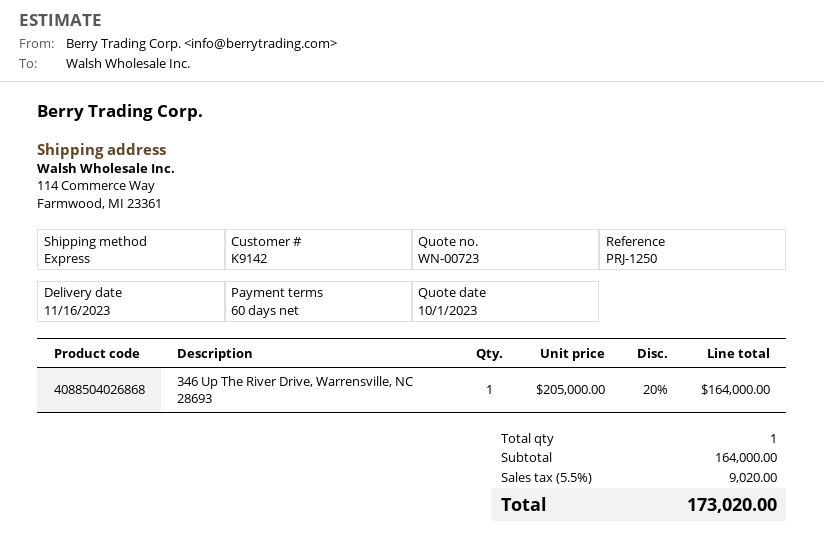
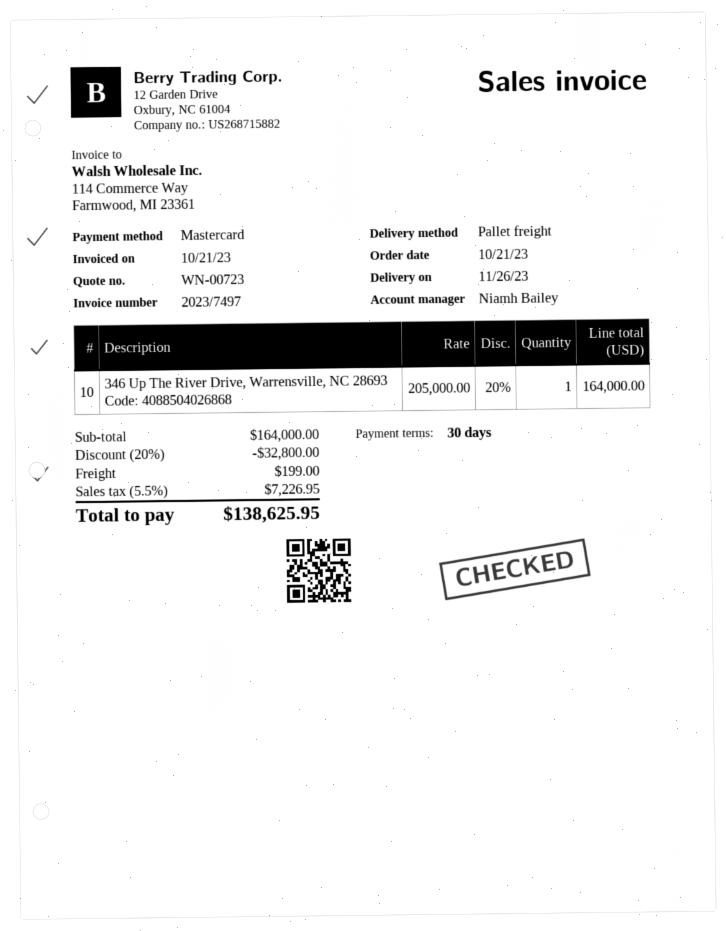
delivery date: 2023-11-16 -> 2023-11-26
payment terms: 60 days -> 30 days
shipping method: express -> pallet freight
discount: none -> 20% = 32800.00
shipping: none -> 199.00
tax: 5.5% = 9020.00 -> 5.5% = 7226.95
total: 173020.00 -> 138625.95

